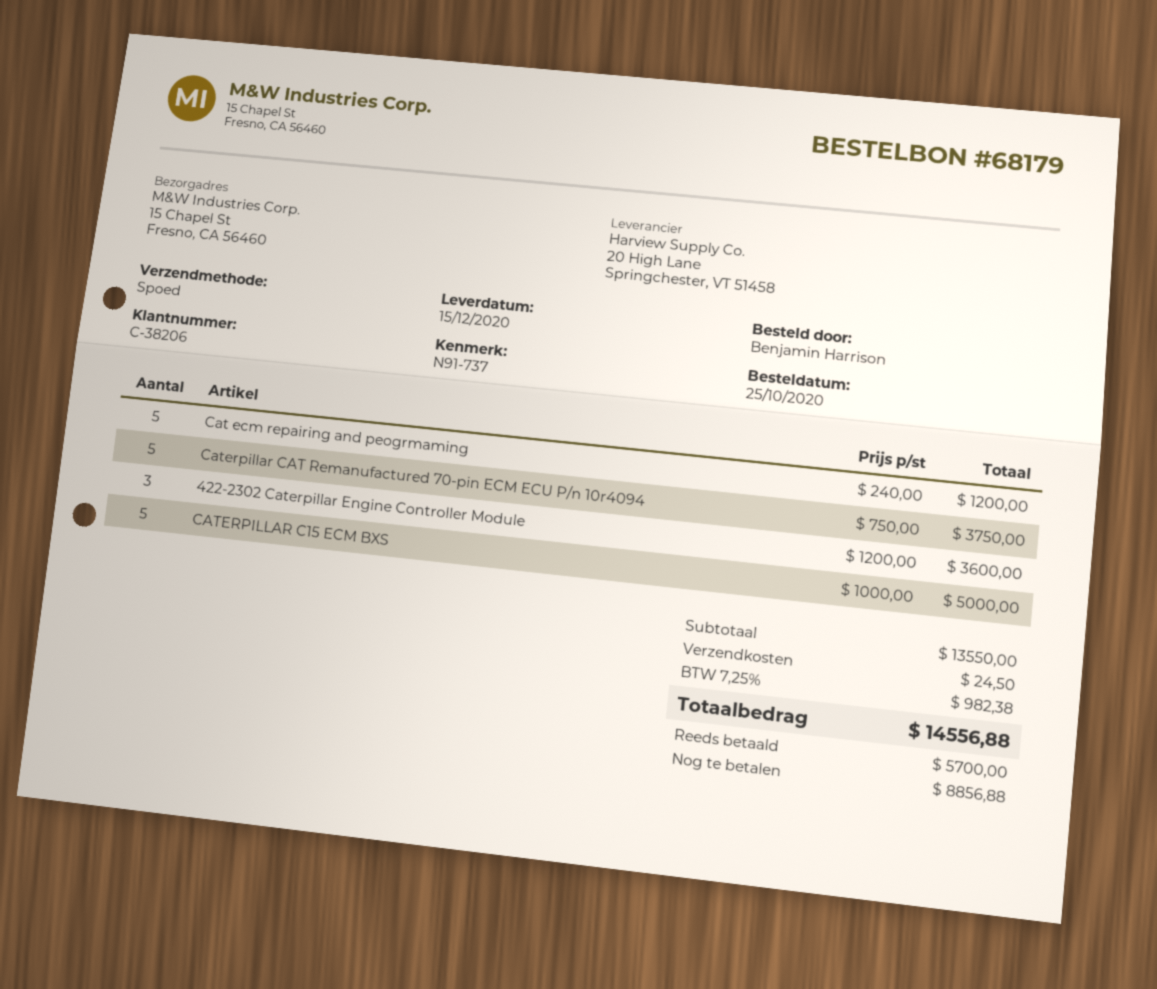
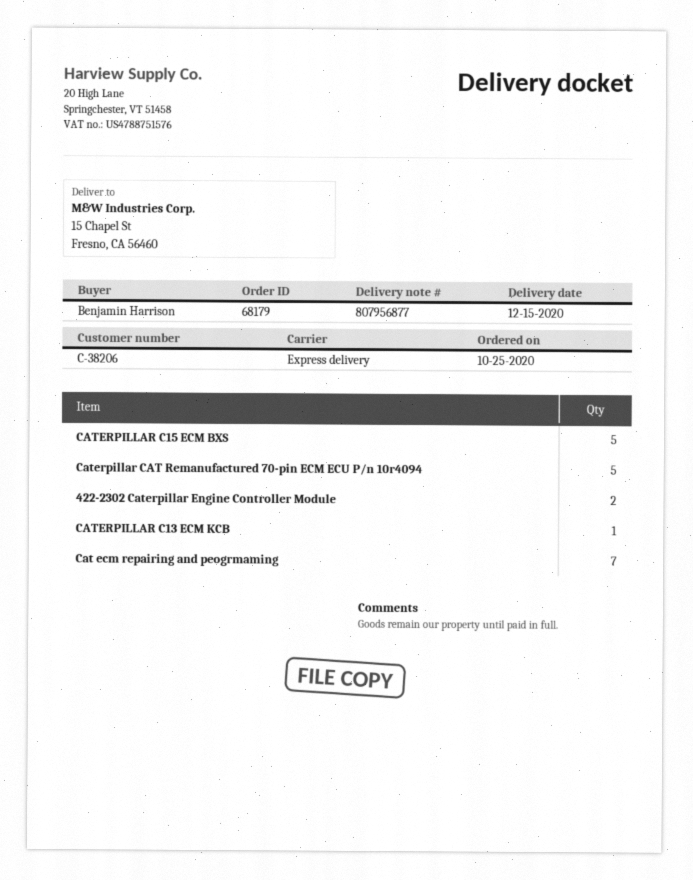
Cat ecm repairing and peogrmaming: 5 -> 7
422-2302 Caterpillar Engine Controller Module: 3 -> 2
CATERPILLAR C13 ECM KCB: none -> 1

